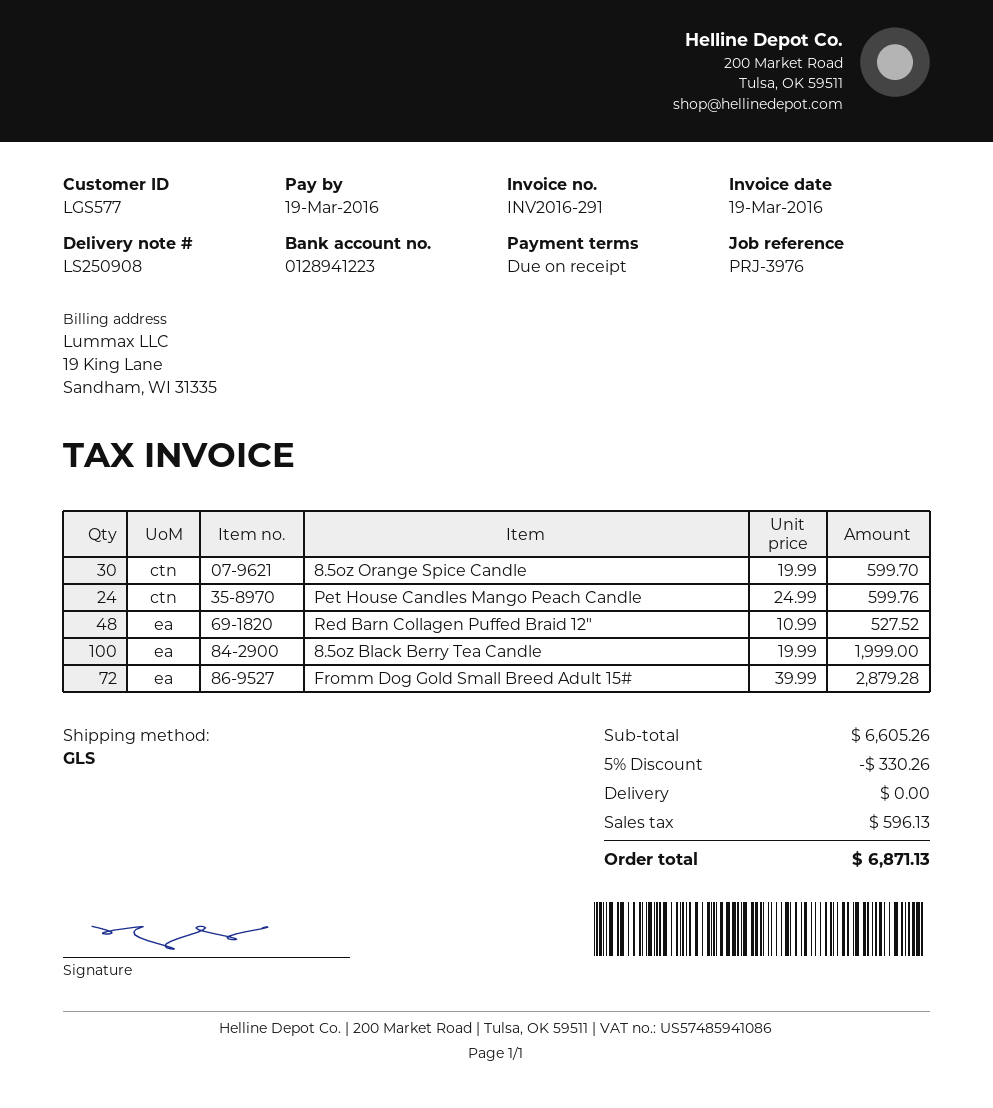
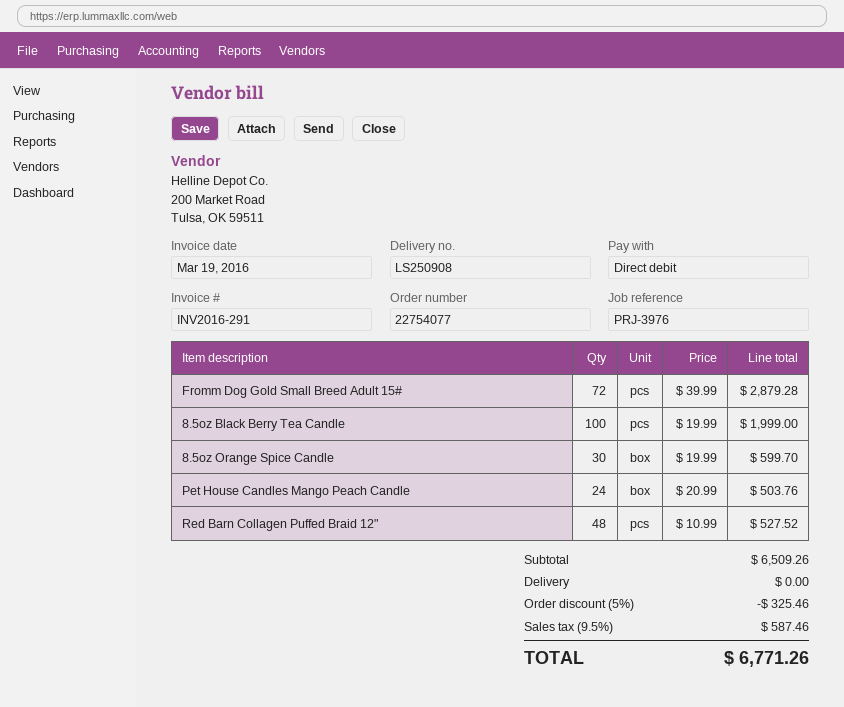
Pet House Candles Mango Peach Candle: 24 x 24.99 = 599.76 -> 24 x 20.99 = 503.76
subtotal: 6605.26 -> 6509.26
discount: 5% = 330.26 -> 5% = 325.46
tax: 596.13 -> 587.46
total: 6871.13 -> 6771.26

